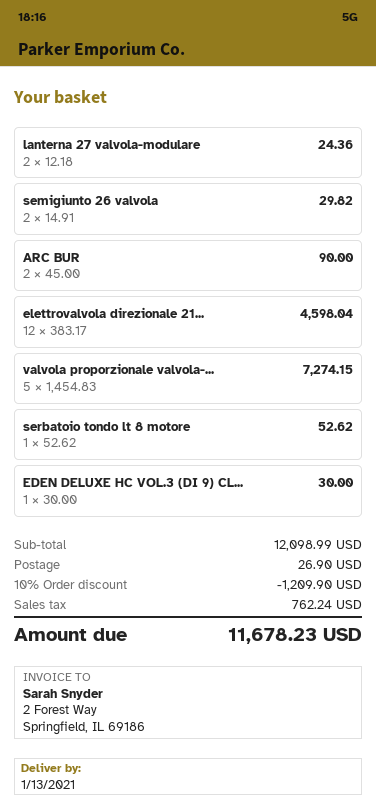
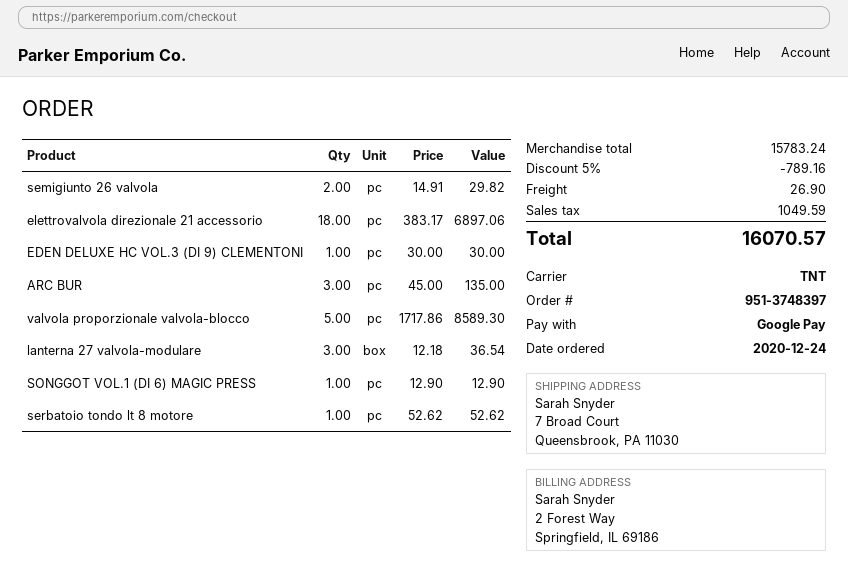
lanterna 27 valvola-modulare: 2 x 12.18 = 24.36 -> 3 x 12.18 = 36.54
ARC BUR: 2 x 45.00 = 90.00 -> 3 x 45.00 = 135.00
elettrovalvola direzionale 21...: 12 x 383.17 = 4598.04 -> 18 x 383.17 = 6897.06
valvola proporzionale valvola-...: 5 x 1454.83 = 7274.15 -> 5 x 1717.86 = 8589.30
SONGGOT VOL.1 (DI 6) MAGIC PRESS: none -> 1 x 12.90 = 12.90
subtotal: 12098.99 -> 15783.24
discount: 10% = 1209.90 -> 5% = 789.16
tax: 762.24 -> 1049.59
total: 11678.23 -> 16070.57

